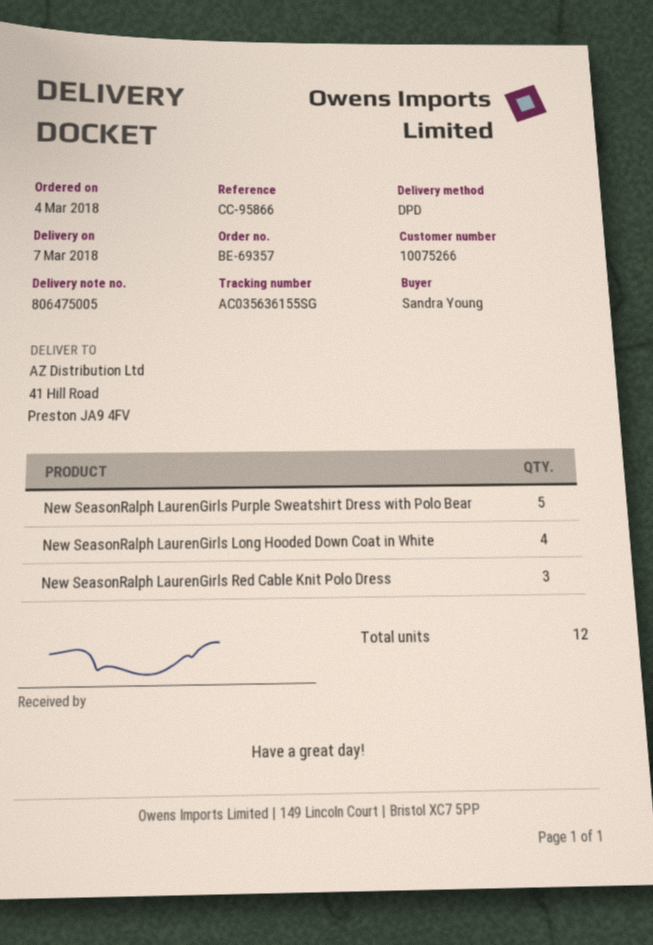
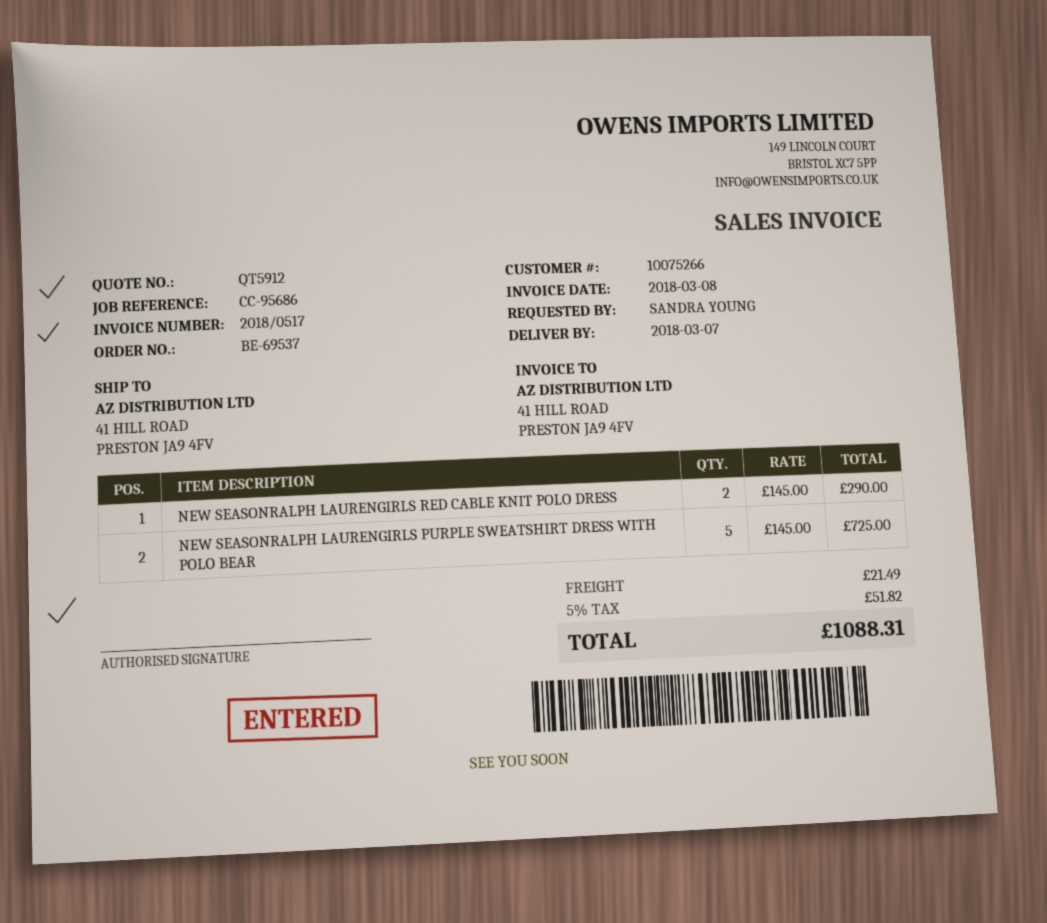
order number: BE-69357 -> BE-69537
reference: CC-95866 -> CC-95686
New SeasonRalph LaurenGirls Long Hooded Down Coat in White: 4 -> none
New SeasonRalph LaurenGirls Red Cable Knit Polo Dress: 3 -> 2

